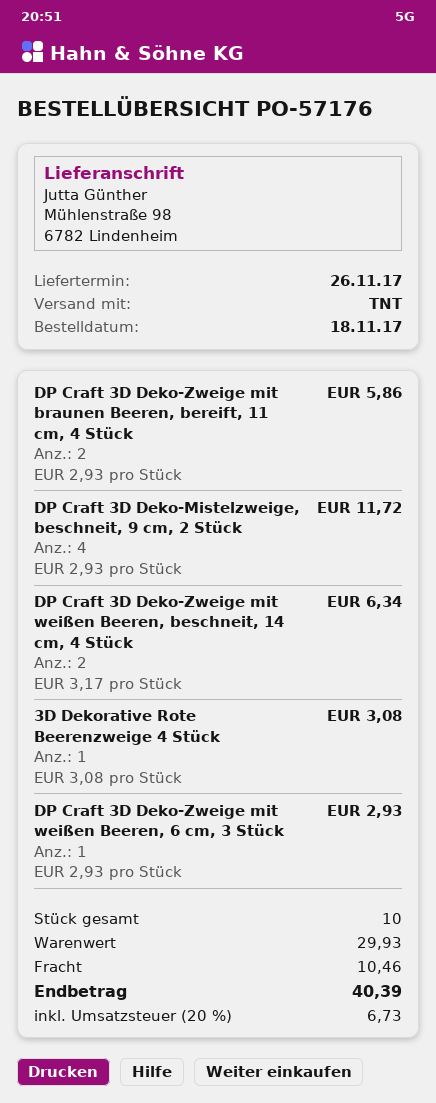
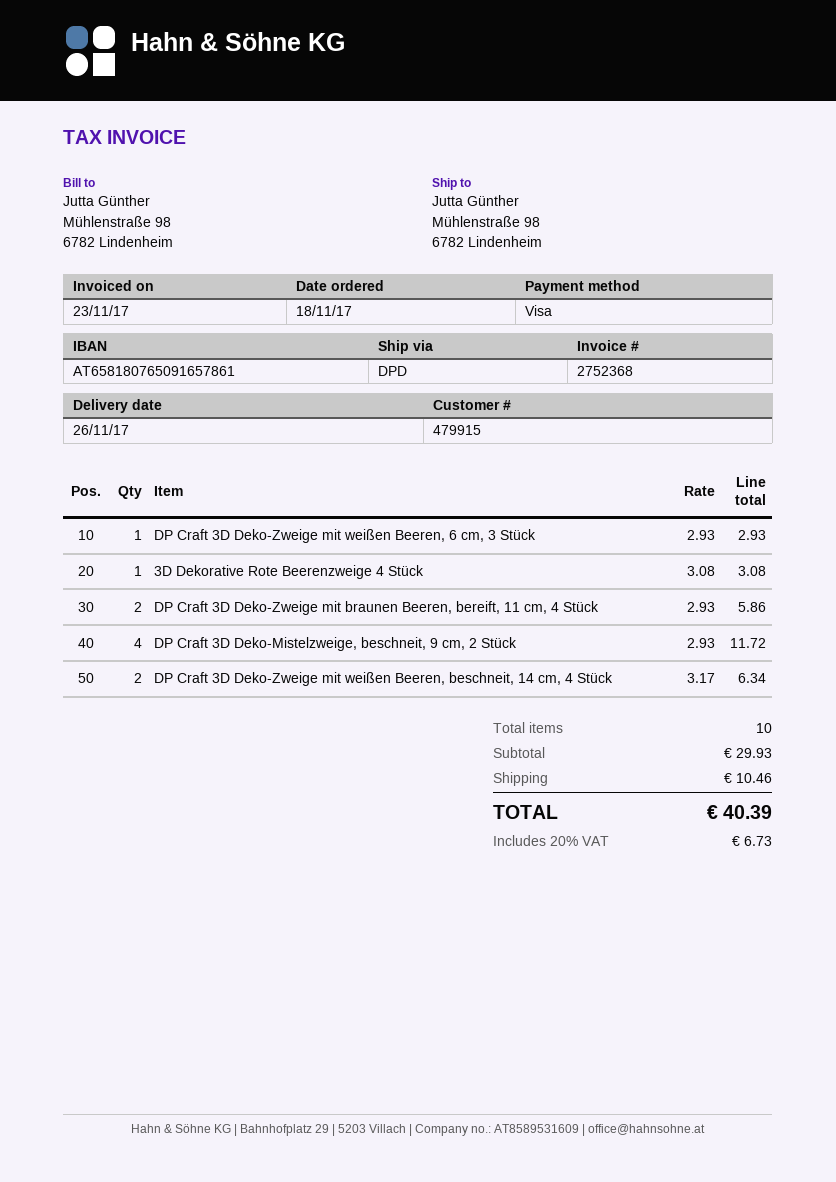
shipping method: TNT -> DPD

